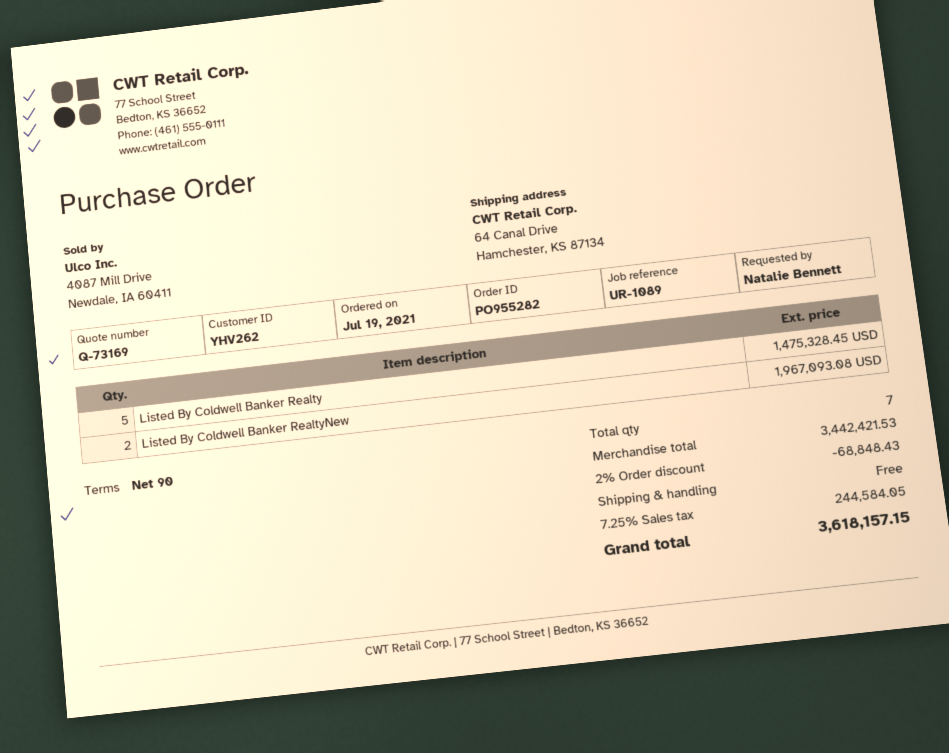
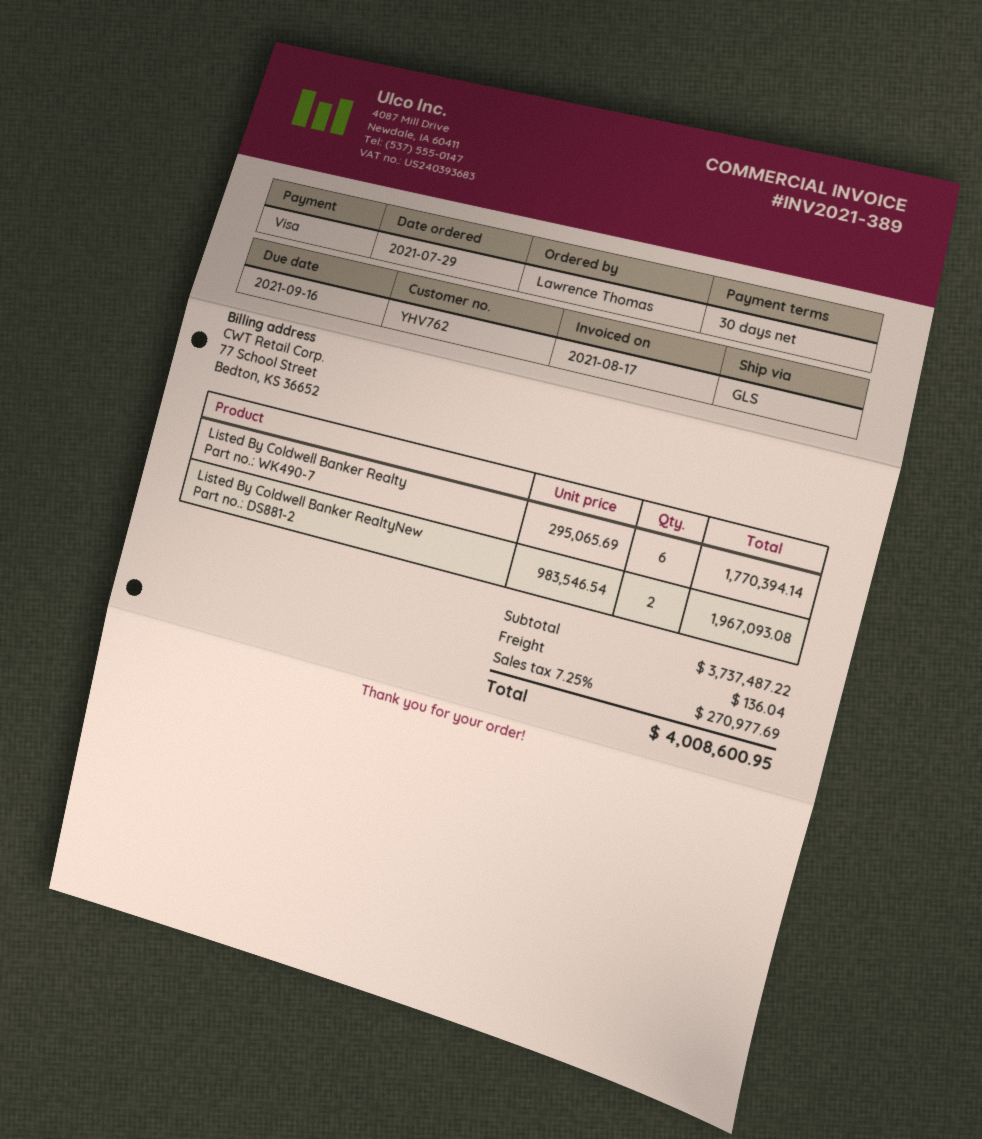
order date: 2021-07-19 -> 2021-07-29
payment terms: 90 days -> 30 days
customer number: YHV262 -> YHV762
ordered by: Natalie Bennett -> Lawrence Thomas
Listed By Coldwell Banker Realty: 5 for 1475328.45 -> 6 for 1770394.14
subtotal: 3442421.53 -> 3737487.22
discount: 2% = 68848.43 -> none
shipping: 0.00 -> 136.04
tax: 7.25% = 244584.05 -> 7.25% = 270977.69
total: 3618157.15 -> 4008600.95

